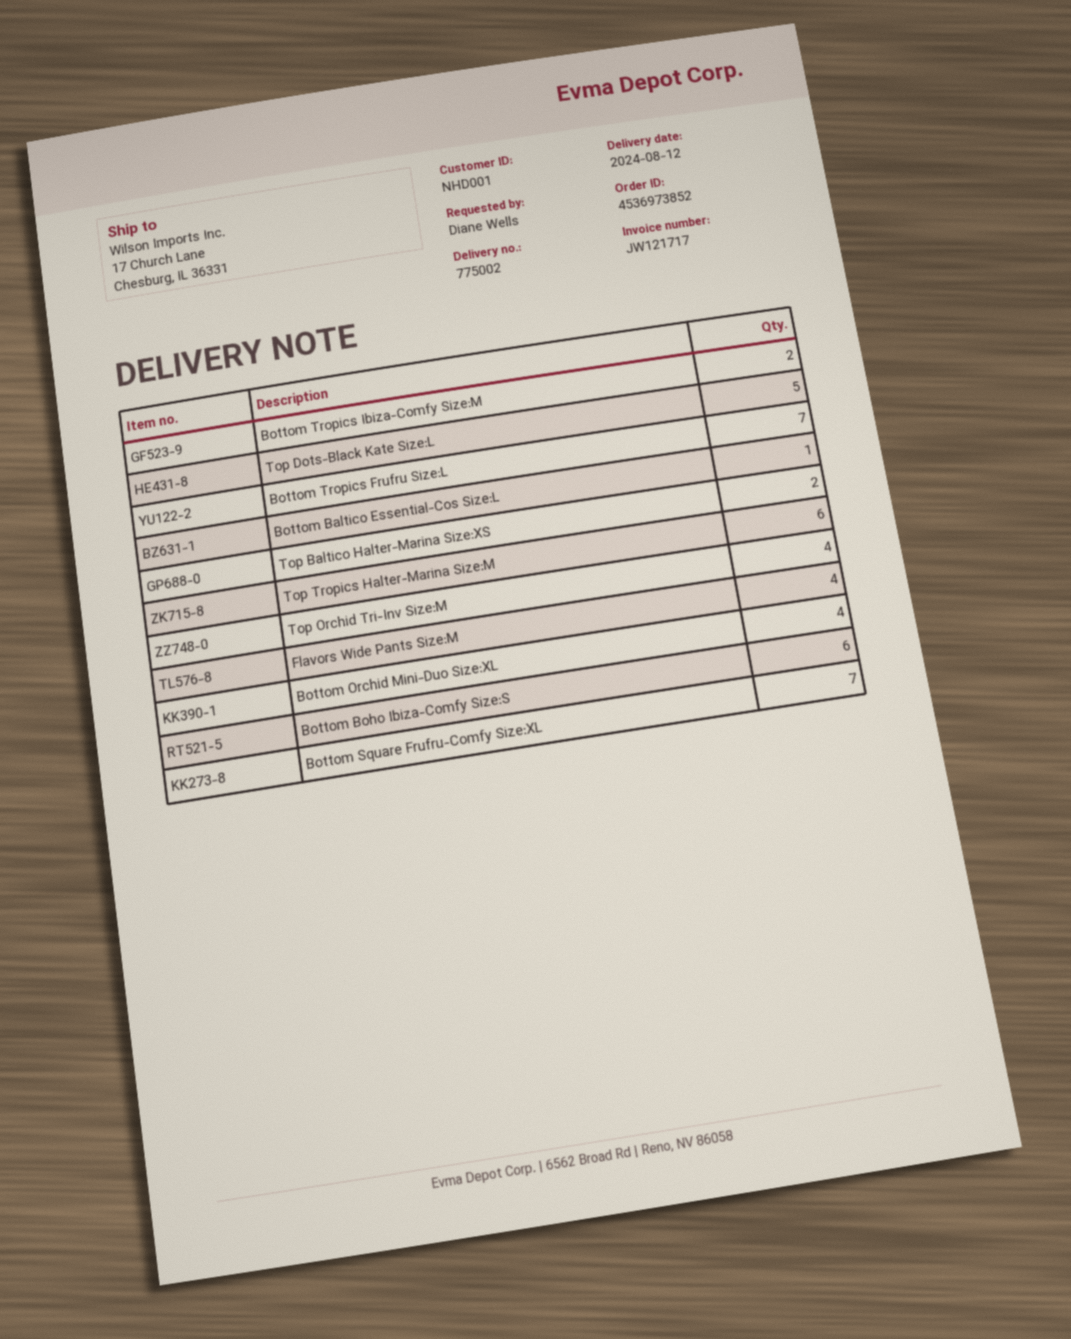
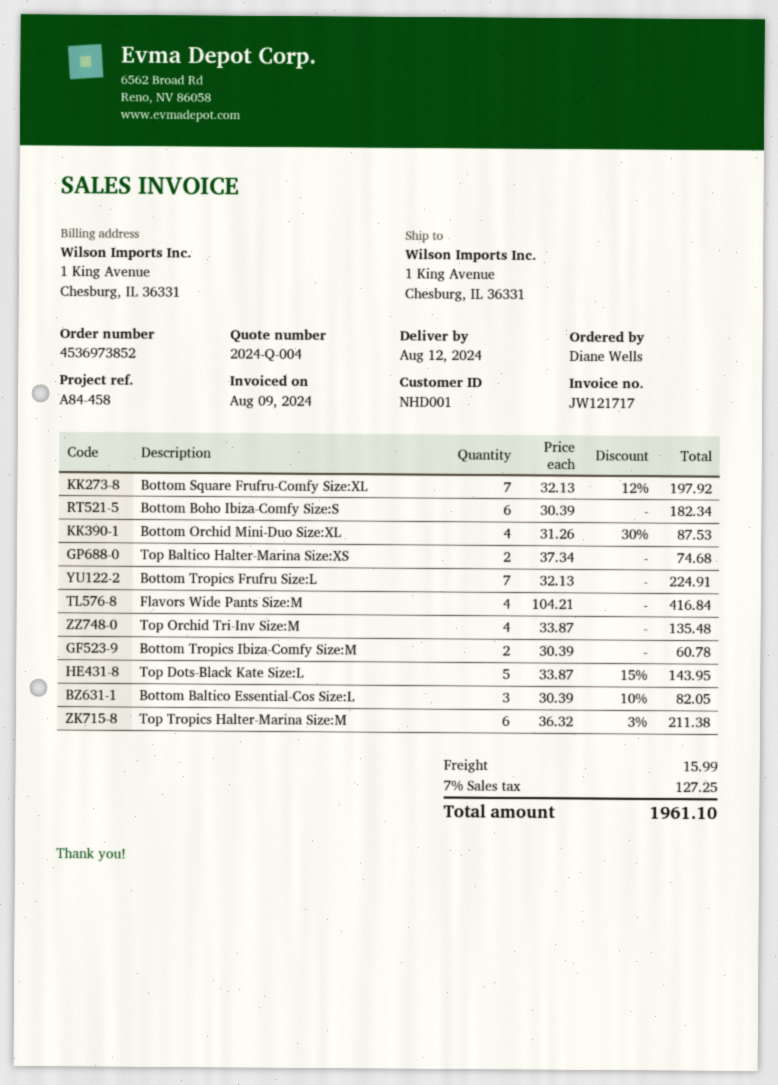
ship to: 17 Church Lane, Chesburg, IL 36331 -> 1 King Avenue, Chesburg, IL 36331
Bottom Baltico Essential-Cos Size:L: 1 -> 3

